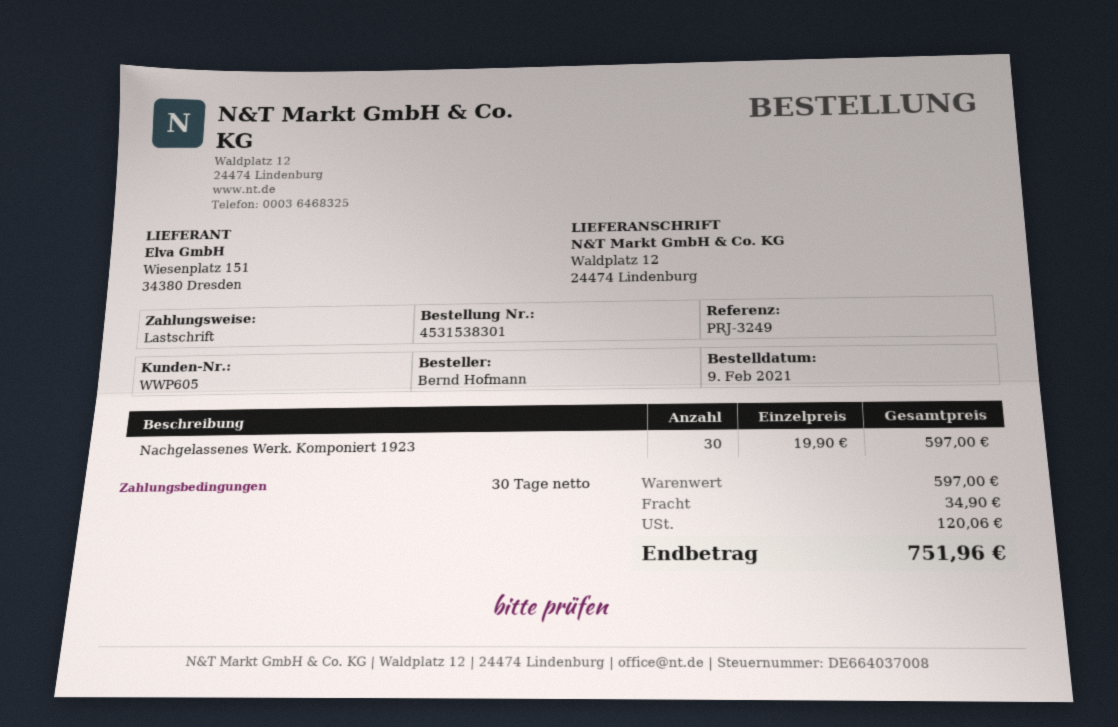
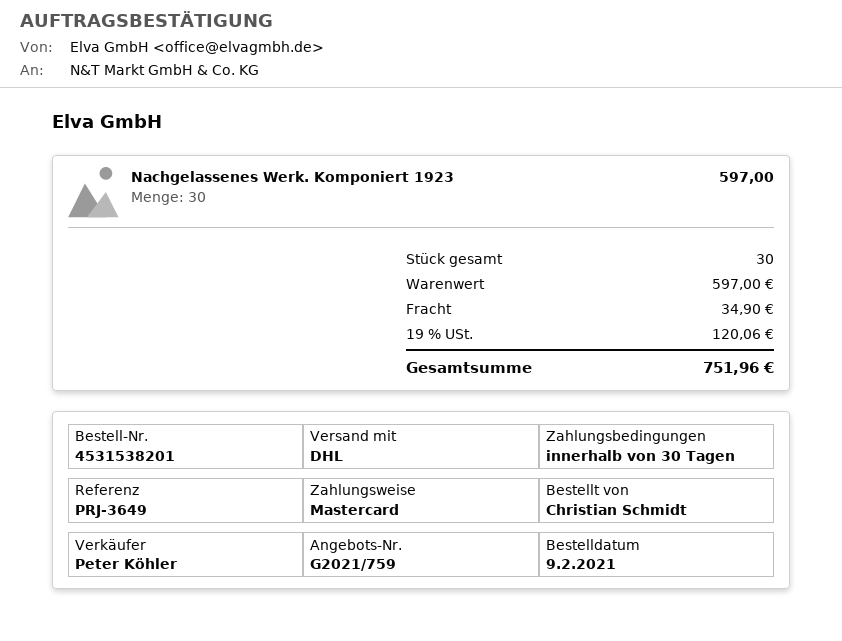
order number: 4531538301 -> 4531538201
reference: PRJ-3249 -> PRJ-3649
ordered by: Bernd Hofmann -> Christian Schmidt
payment method: direct debit -> Mastercard

